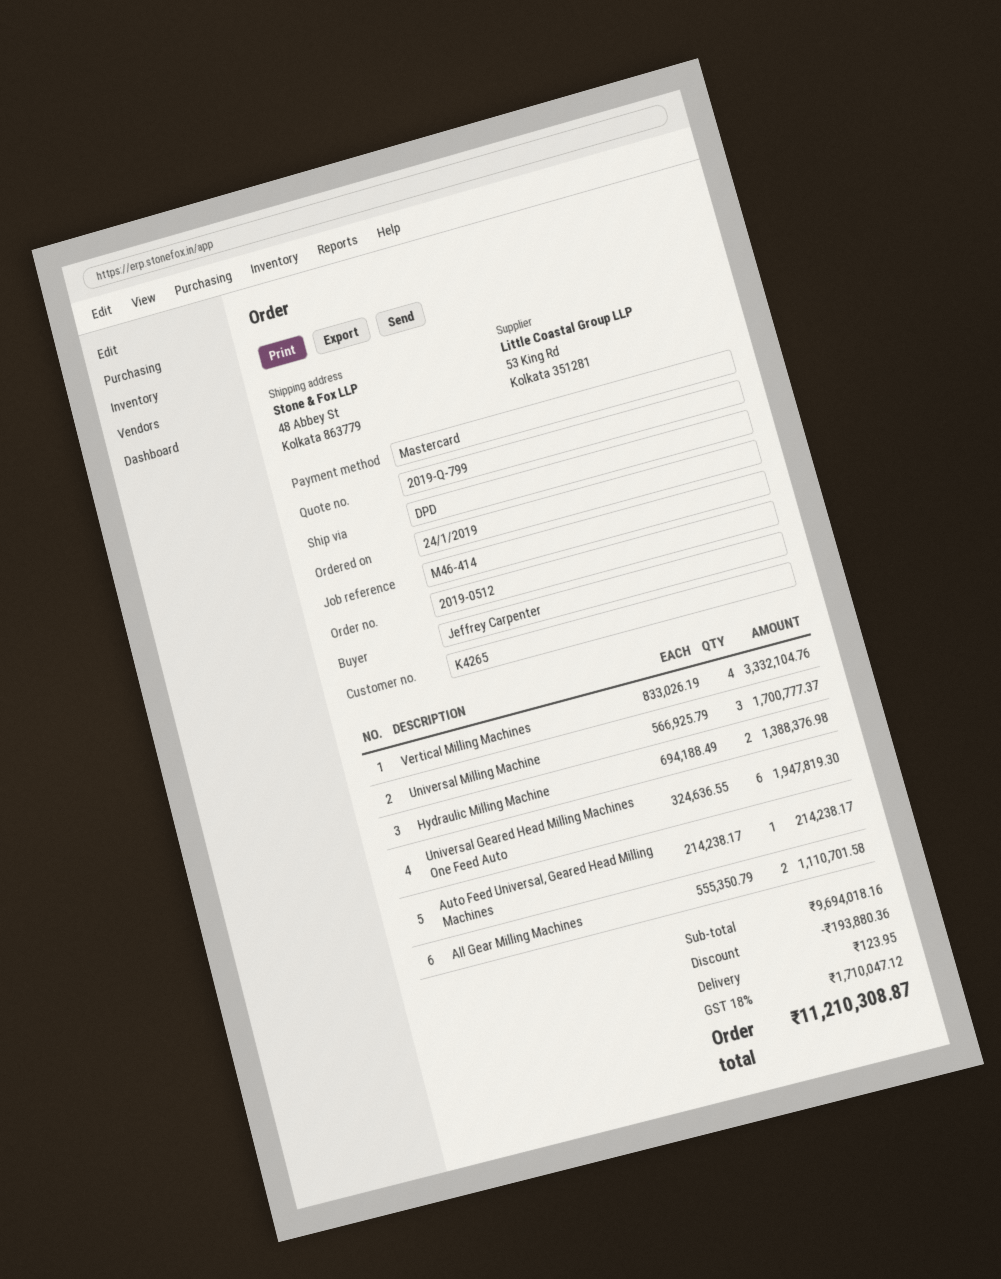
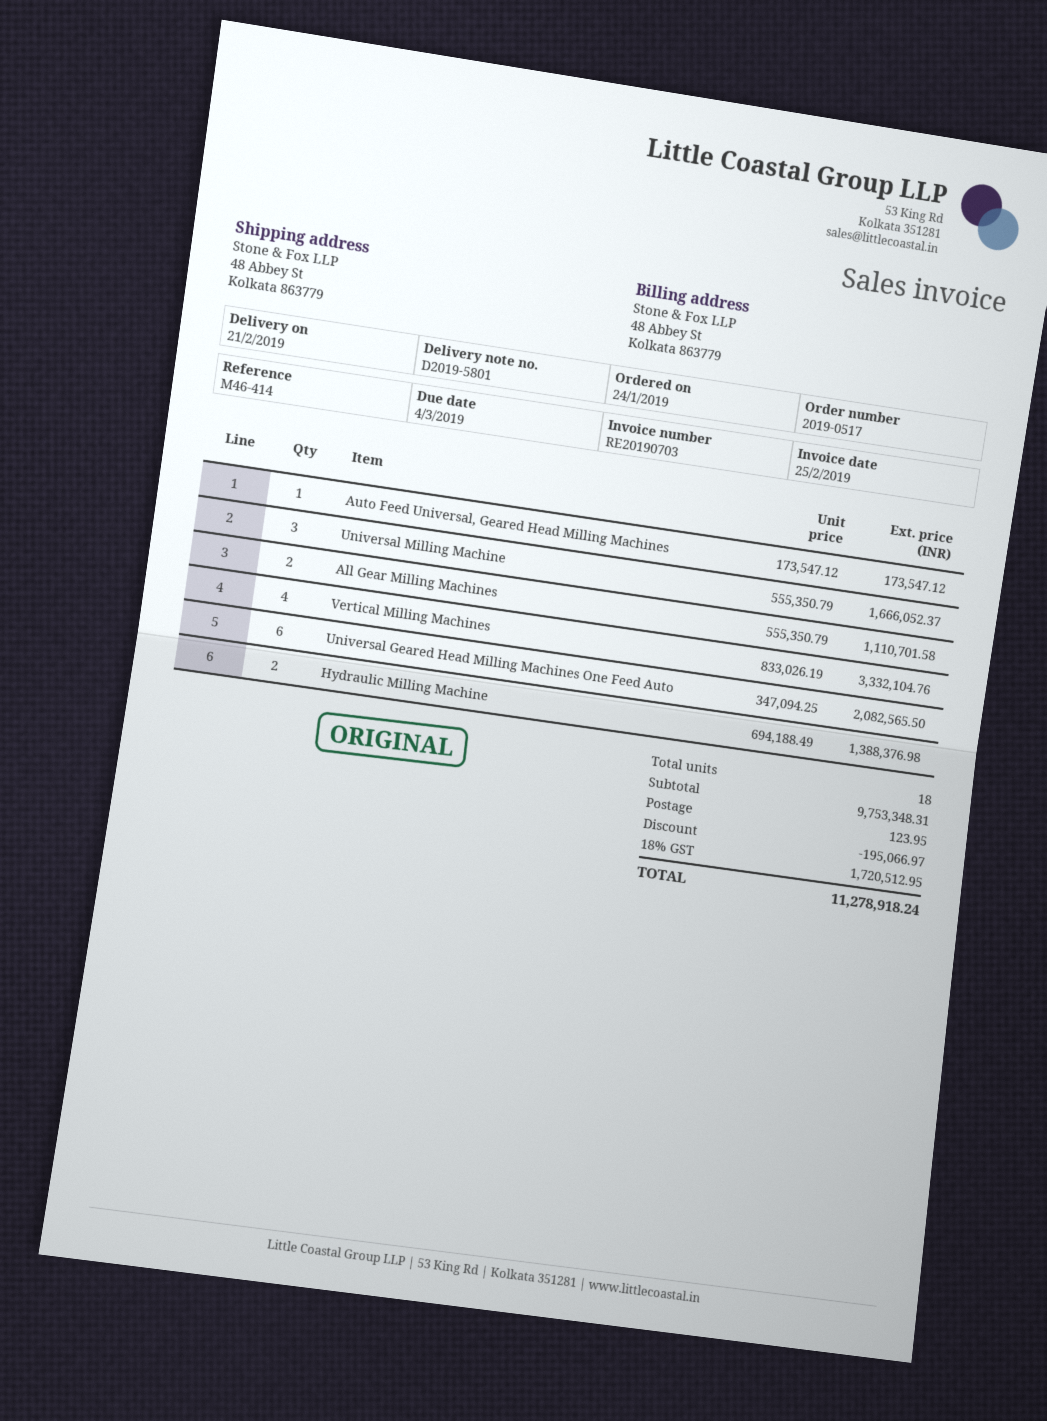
order number: 2019-0512 -> 2019-0517
Universal Milling Machine: 3 x 566925.79 = 1700777.37 -> 3 x 555350.79 = 1666052.37
Universal Geared Head Milling Machines One Feed Auto: 6 x 324636.55 = 1947819.30 -> 6 x 347094.25 = 2082565.50
Auto Feed Universal, Geared Head Milling Machines: 1 x 214238.17 = 214238.17 -> 1 x 173547.12 = 173547.12
subtotal: 9694018.16 -> 9753348.31
discount: 193880.36 -> 195066.97
tax: 18% = 1710047.12 -> 18% = 1720512.95
total: 11210308.87 -> 11278918.24

